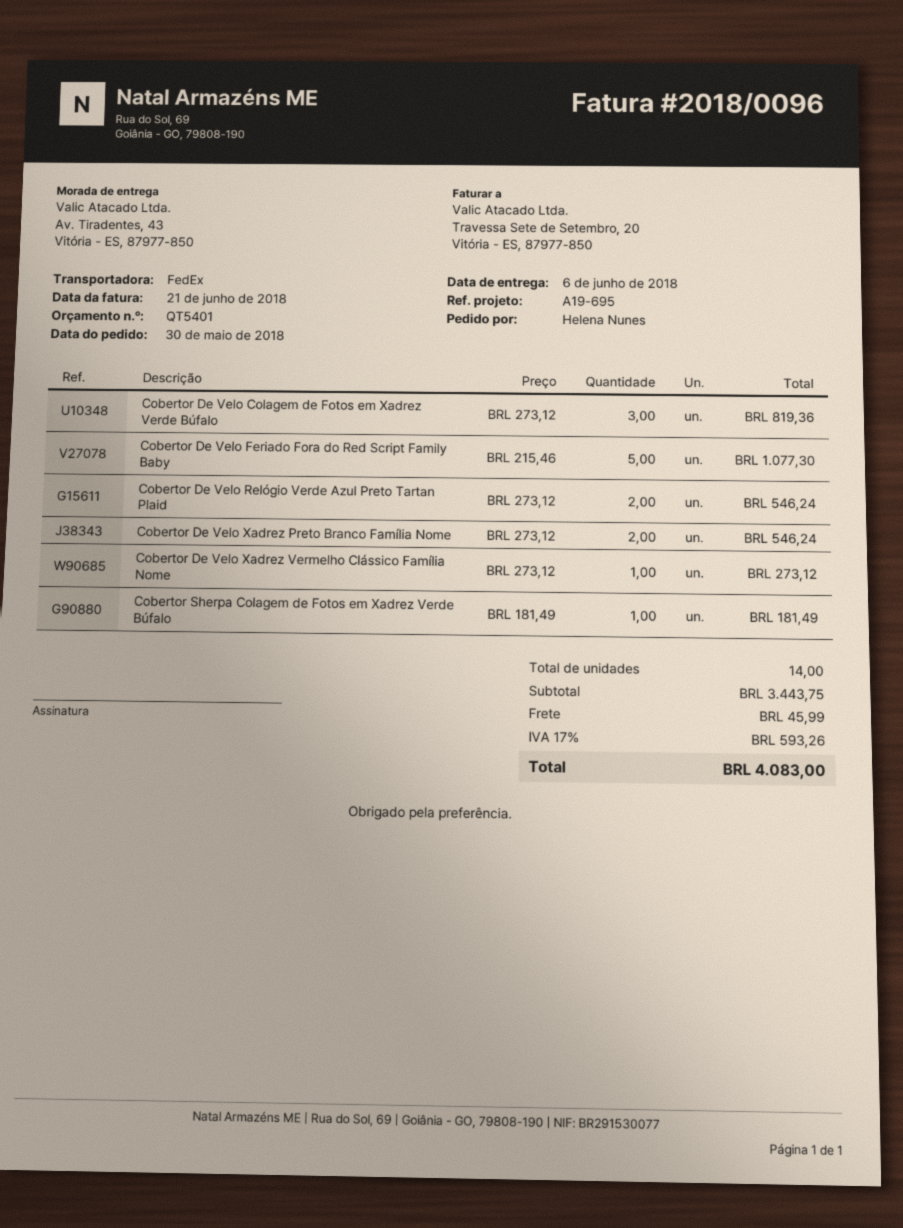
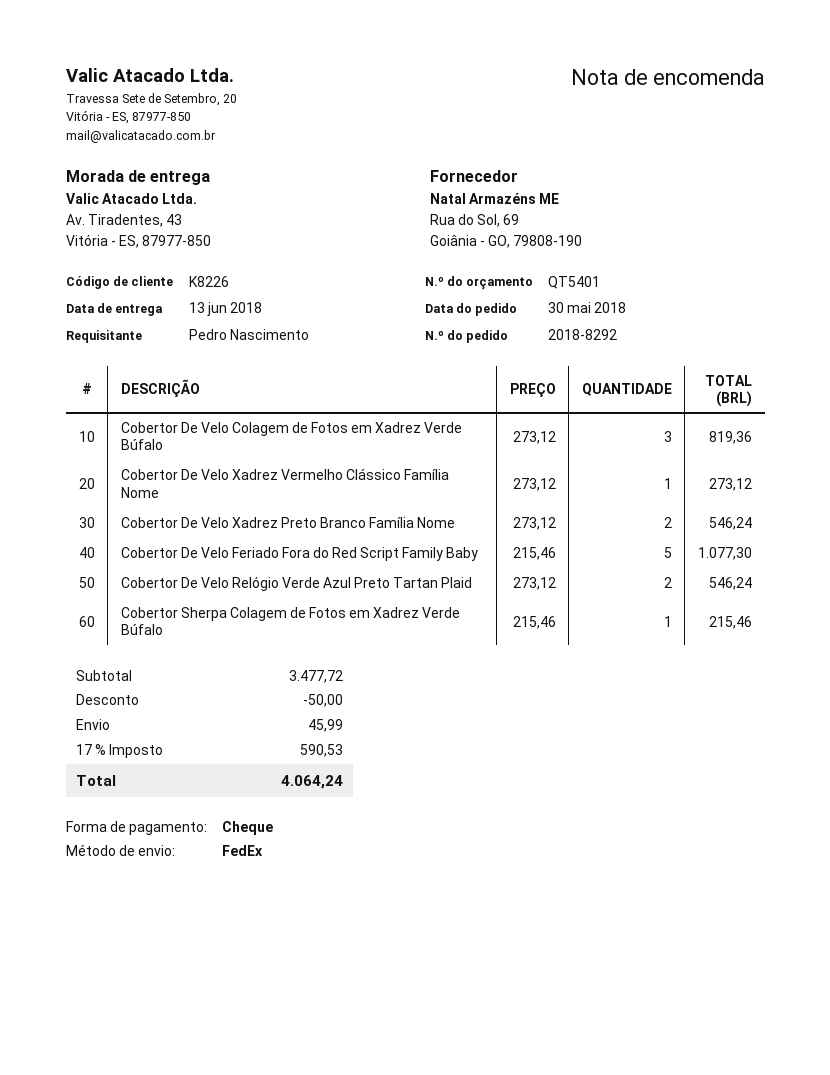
delivery date: 2018-06-06 -> 2018-06-13
ordered by: Helena Nunes -> Pedro Nascimento
Cobertor Sherpa Colagem de Fotos em Xadrez Verde Búfalo: 1 x 181.49 = 181.49 -> 1 x 215.46 = 215.46
subtotal: 3443.75 -> 3477.72
discount: none -> 50.00
tax: 17% = 593.26 -> 17% = 590.53
total: 4083.00 -> 4064.24

